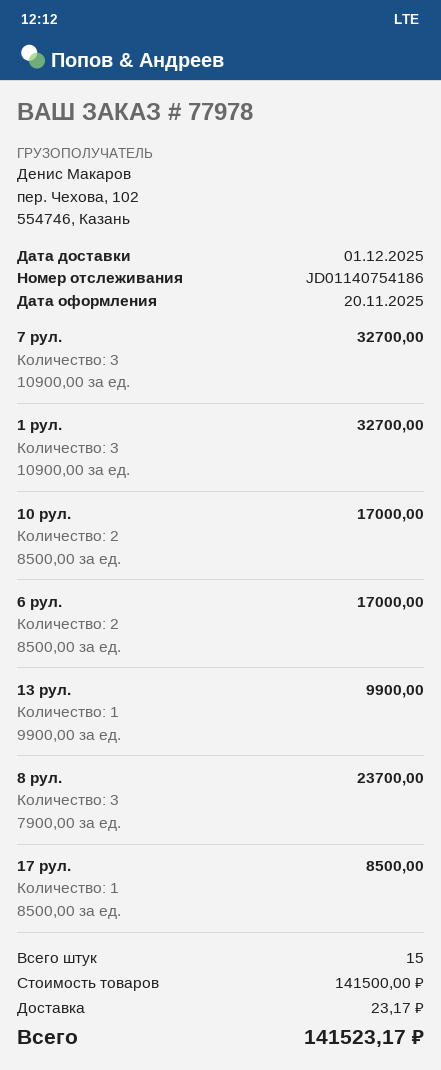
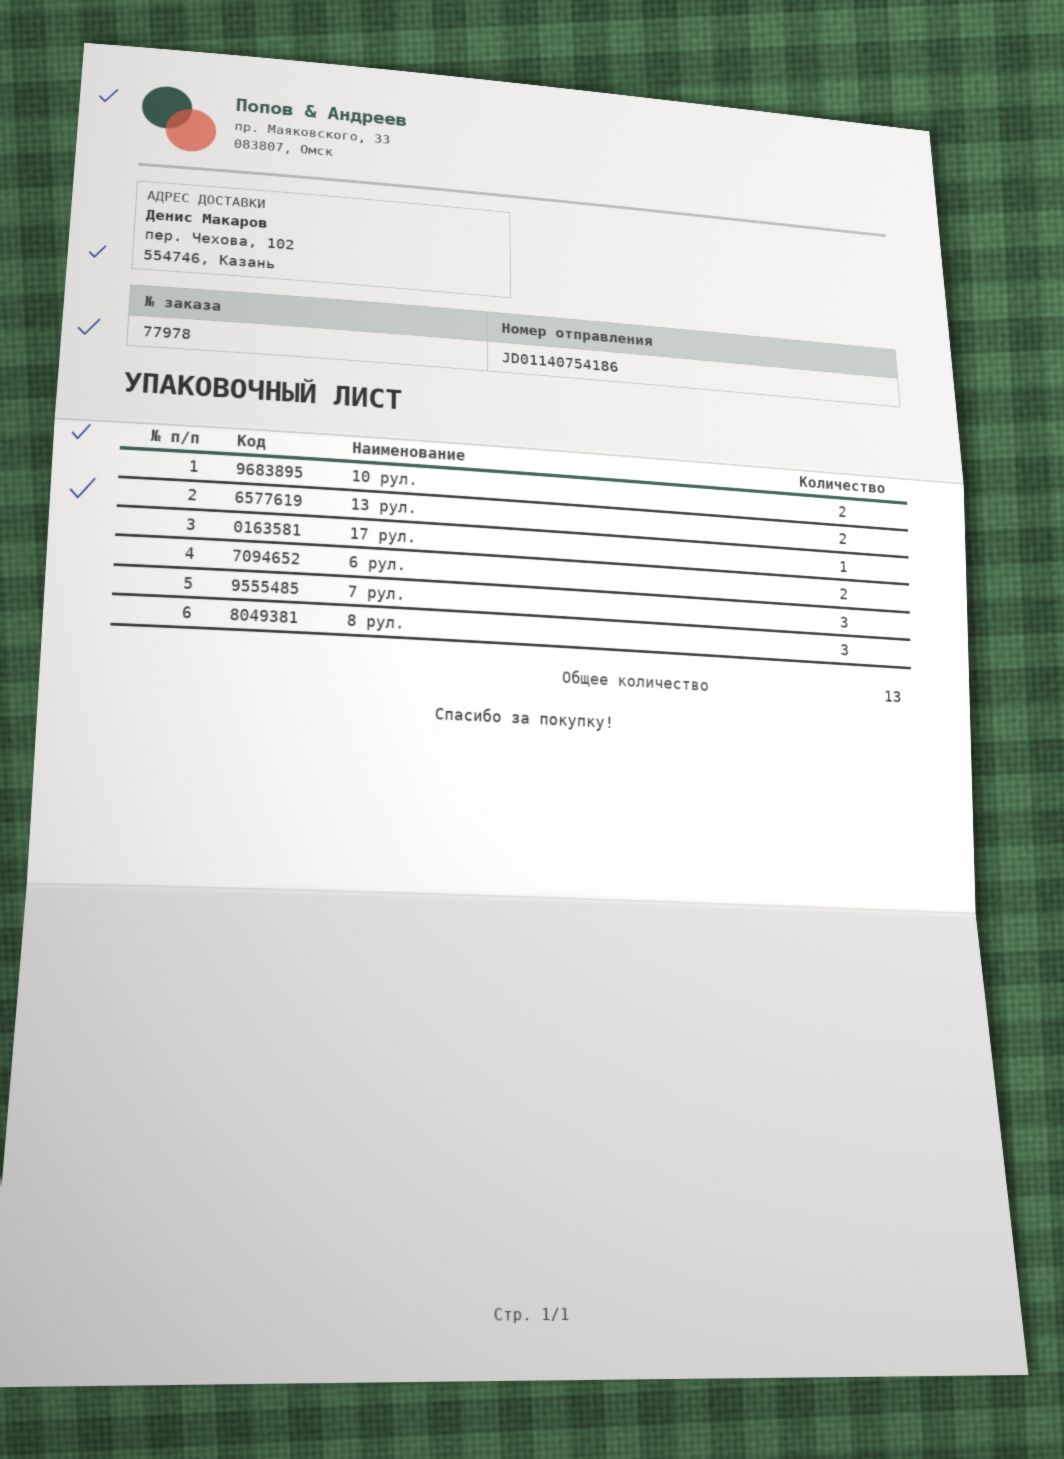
1 рул.: 3 -> none
13 рул.: 1 -> 2
total quantity: 15 -> 13

